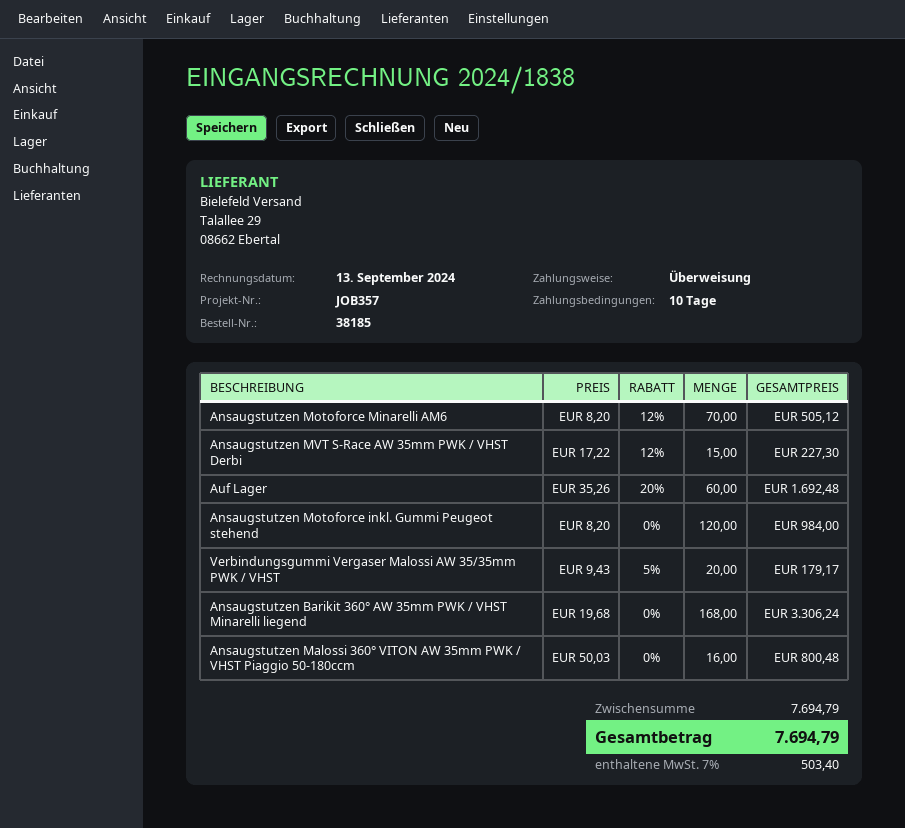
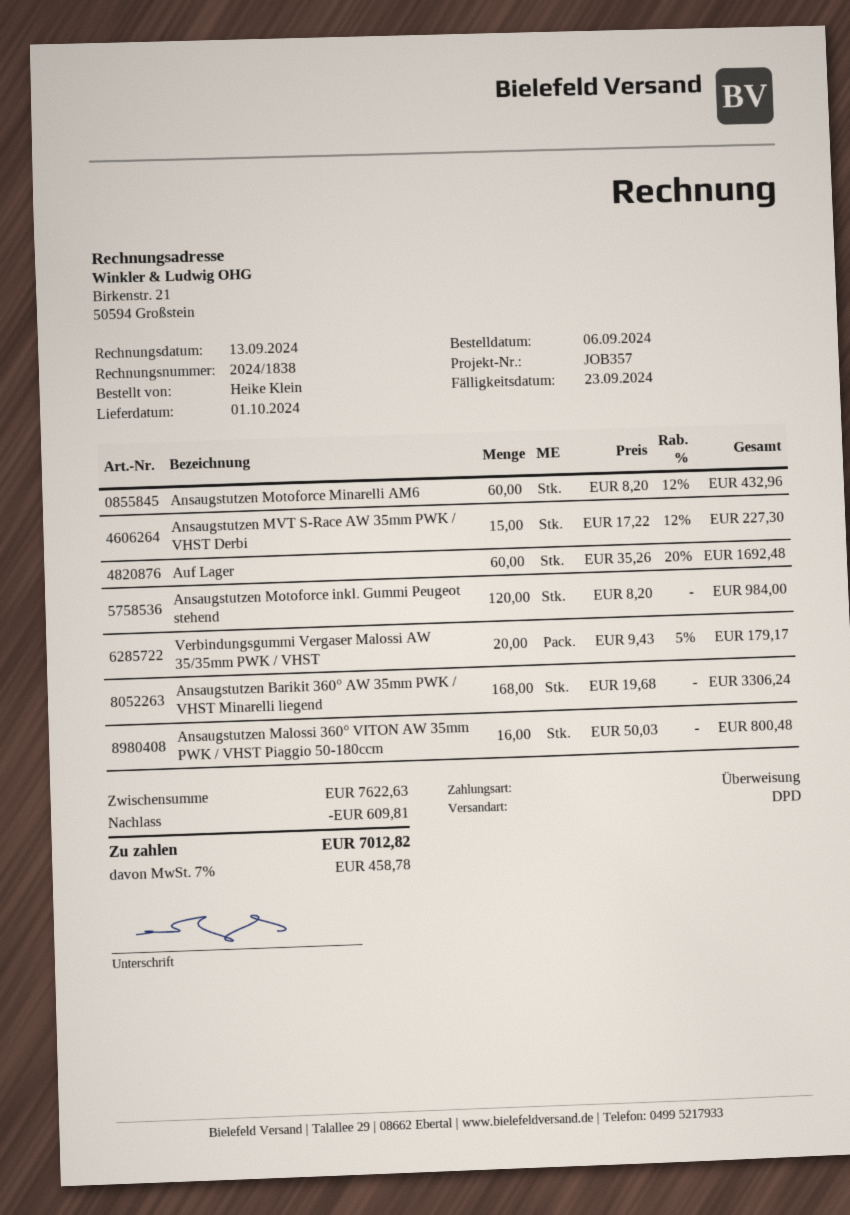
Ansaugstutzen Motoforce Minarelli AM6: 70 x 8.20 - 12% = 505.12 -> 60 x 8.20 - 12% = 432.96
subtotal: 7694.79 -> 7622.63
discount: none -> 609.81
tax: 7% = 503.40 -> 7% = 458.78
total: 7694.79 -> 7012.82

